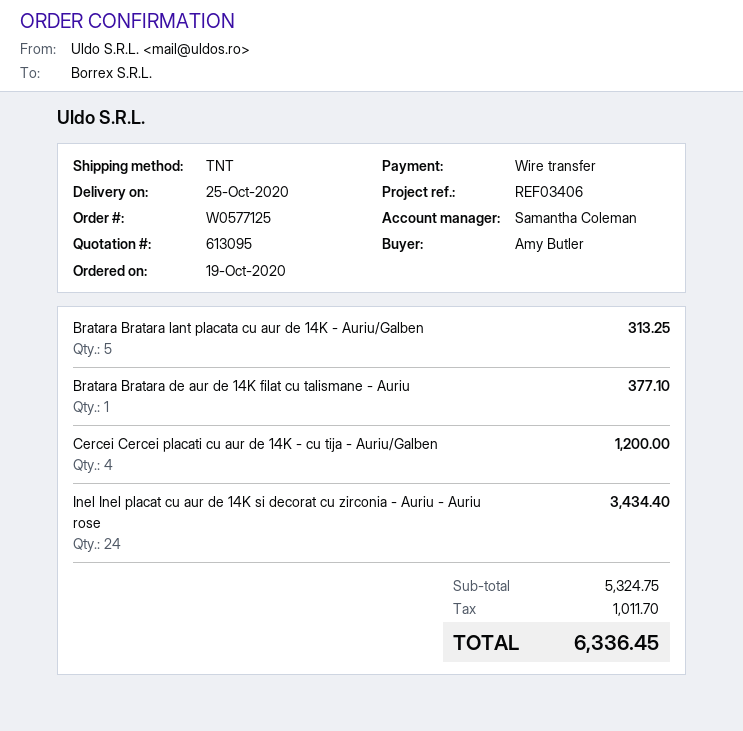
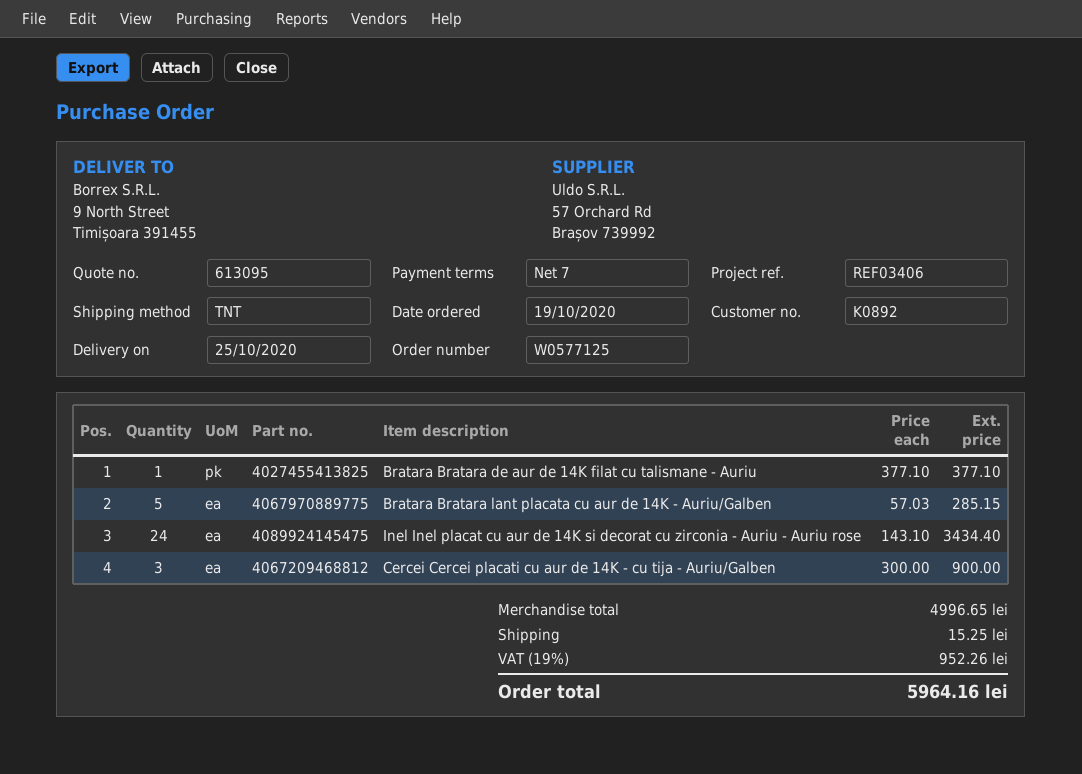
Bratara Bratara lant placata cu aur de 14K - Auriu/Galben: 5 for 313.25 -> 5 for 285.15
Cercei Cercei placati cu aur de 14K - cu tija - Auriu/Galben: 4 for 1200.00 -> 3 for 900.00
subtotal: 5324.75 -> 4996.65
shipping: none -> 15.25
tax: 1011.70 -> 952.26
total: 6336.45 -> 5964.16

